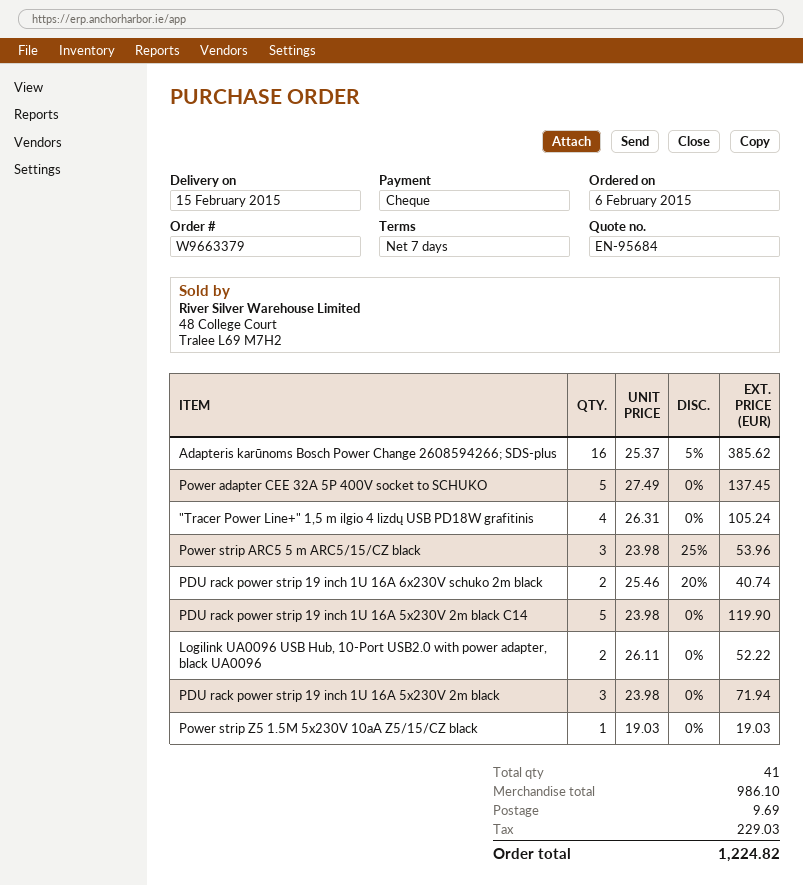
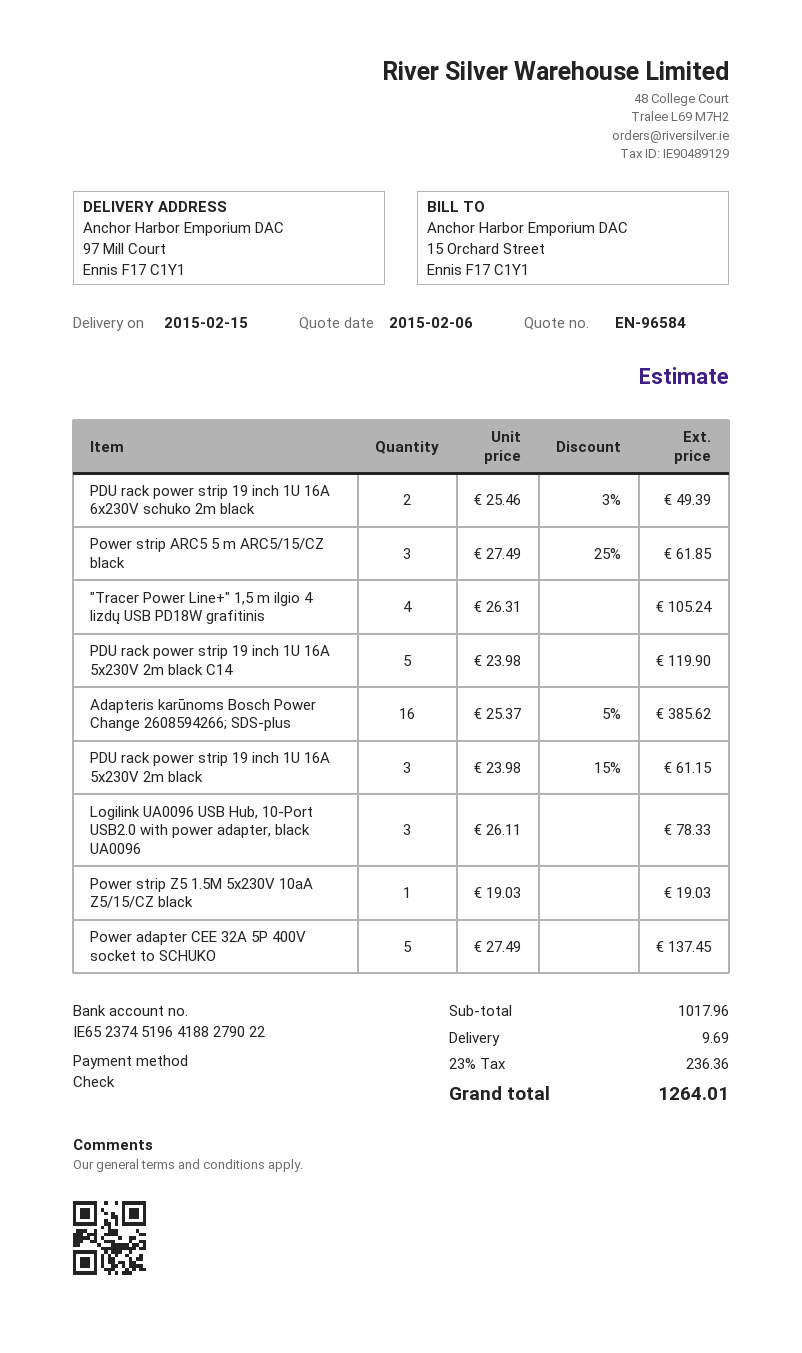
quote number: EN-95684 -> EN-96584
Power strip ARC5 5 m ARC5/15/CZ black: 3 x 23.98 - 25% = 53.96 -> 3 x 27.49 - 25% = 61.85
PDU rack power strip 19 inch 1U 16A 6x230V schuko 2m black: 2 x 25.46 - 20% = 40.74 -> 2 x 25.46 - 3% = 49.39
Logilink UA0096 USB Hub, 10-Port USB2.0 with power adapter, black UA0096: 2 x 26.11 = 52.22 -> 3 x 26.11 = 78.33
PDU rack power strip 19 inch 1U 16A 5x230V 2m black: 3 x 23.98 = 71.94 -> 3 x 23.98 - 15% = 61.15
subtotal: 986.10 -> 1017.96
tax: 229.03 -> 236.36
total: 1224.82 -> 1264.01

